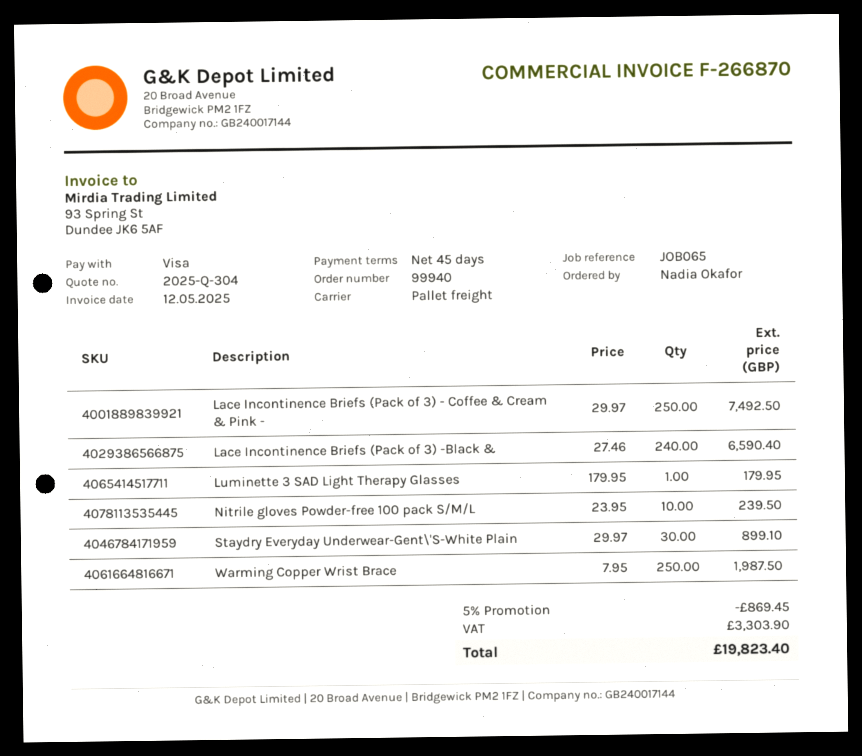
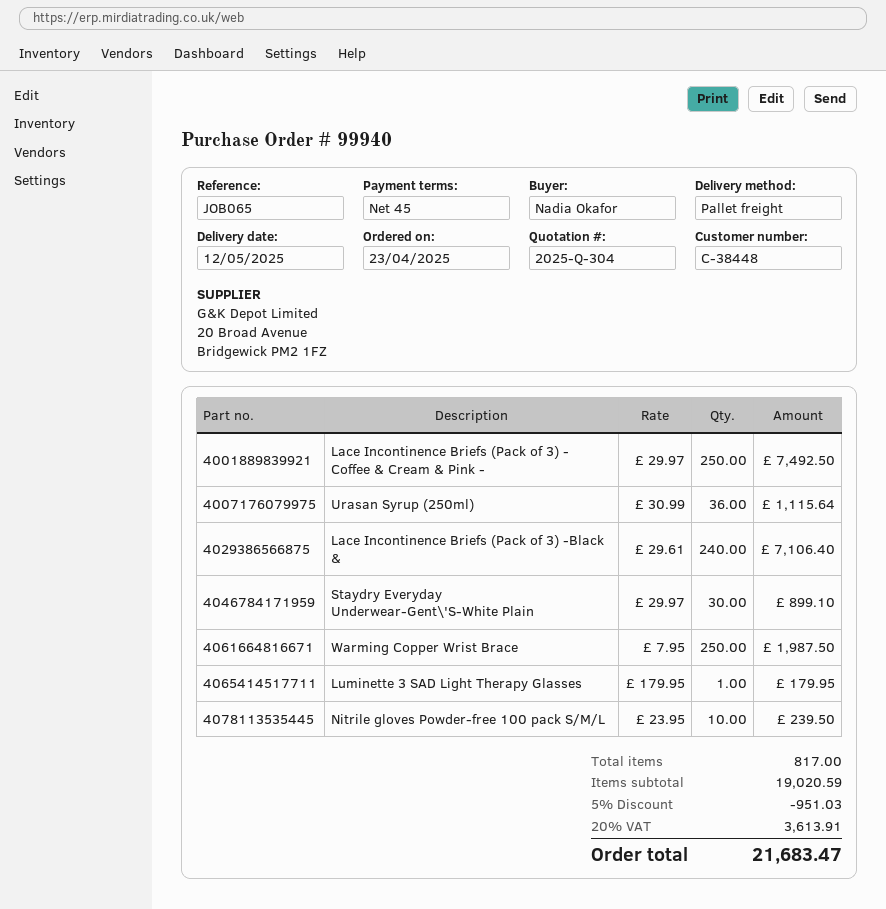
Lace Incontinence Briefs (Pack of 3) -Black &: 240 x 27.46 = 6590.40 -> 240 x 29.61 = 7106.40
Urasan Syrup (250ml): none -> 36 x 30.99 = 1115.64
discount: 5% = 869.45 -> 5% = 951.03
tax: 3303.90 -> 3613.91
total: 19823.40 -> 21683.47

